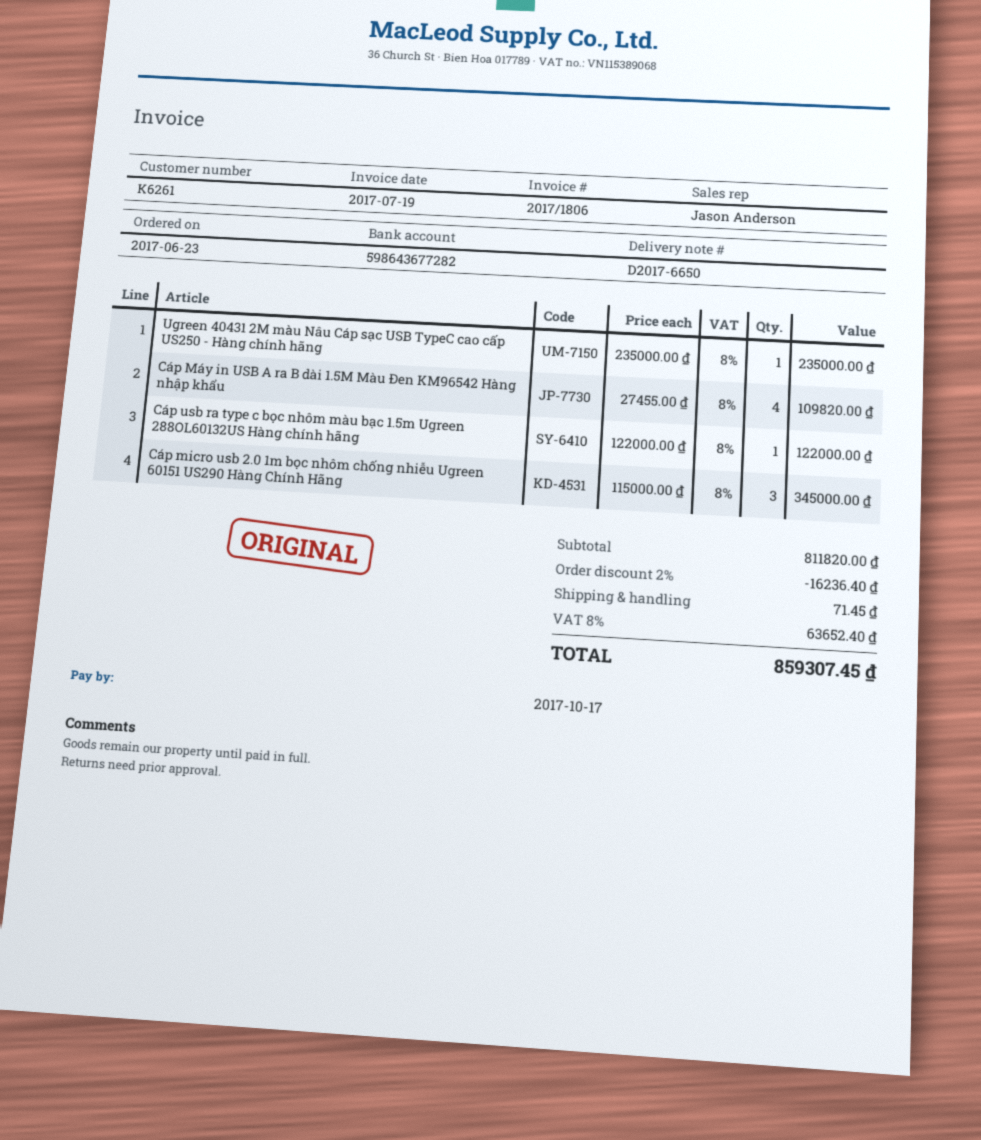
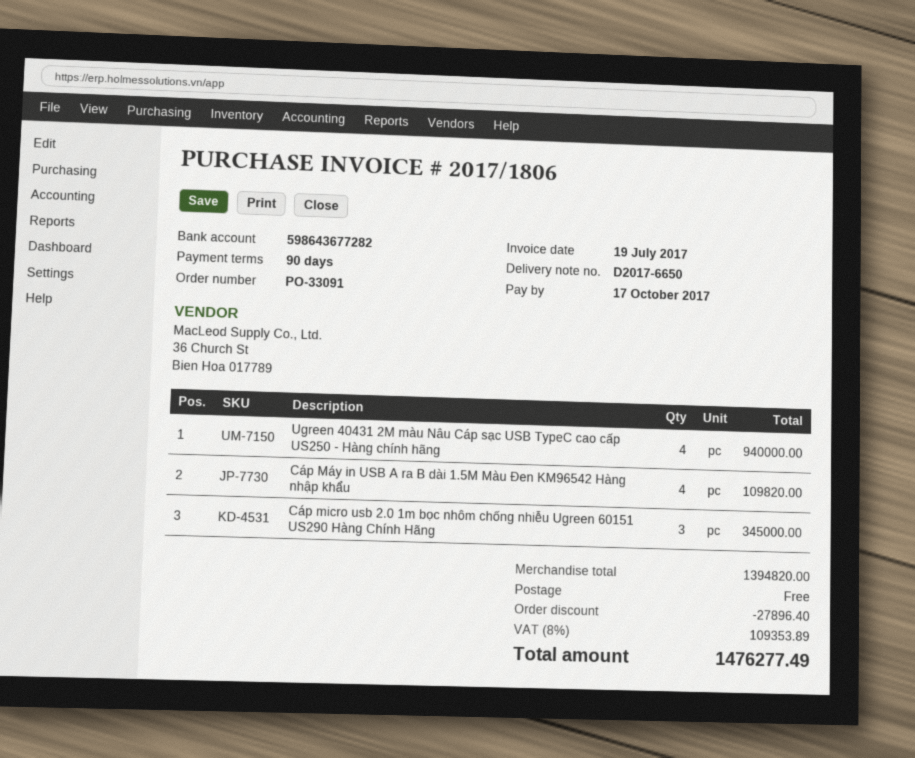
Ugreen 40431 2M màu Nâu Cáp sạc USB TypeC cao cấp US250 - Hàng chính hãng: 1 for 235000.00 -> 4 for 940000.00
Cáp usb ra type c bọc nhôm màu bạc 1.5m Ugreen 288OL60132US Hàng chính hãng: 1 for 122000.00 -> none
subtotal: 811820.00 -> 1394820.00
discount: 16236.40 -> 27896.40
shipping: 71.45 -> 0.00
tax: 8% = 63652.40 -> 8% = 109353.89
total: 859307.45 -> 1476277.49

